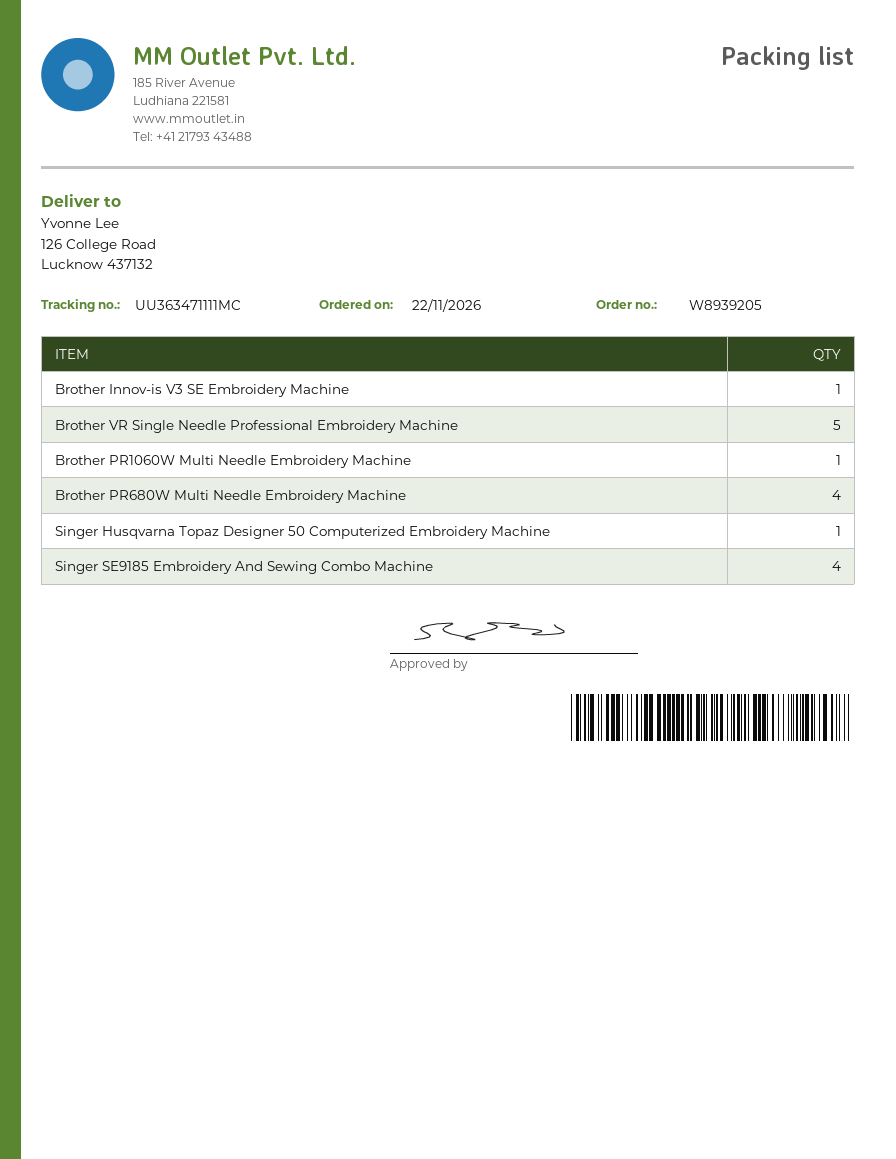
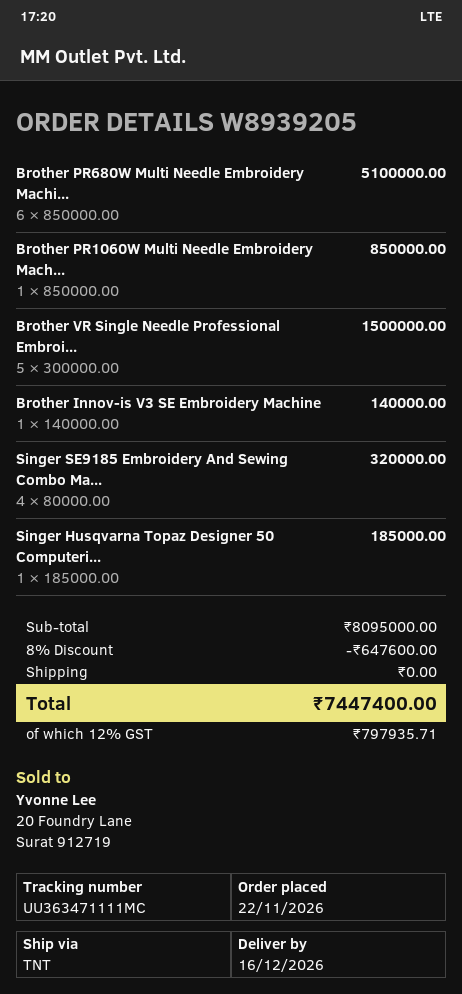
Brother PR680W Multi Needle Embroidery Machine: 4 -> 6

